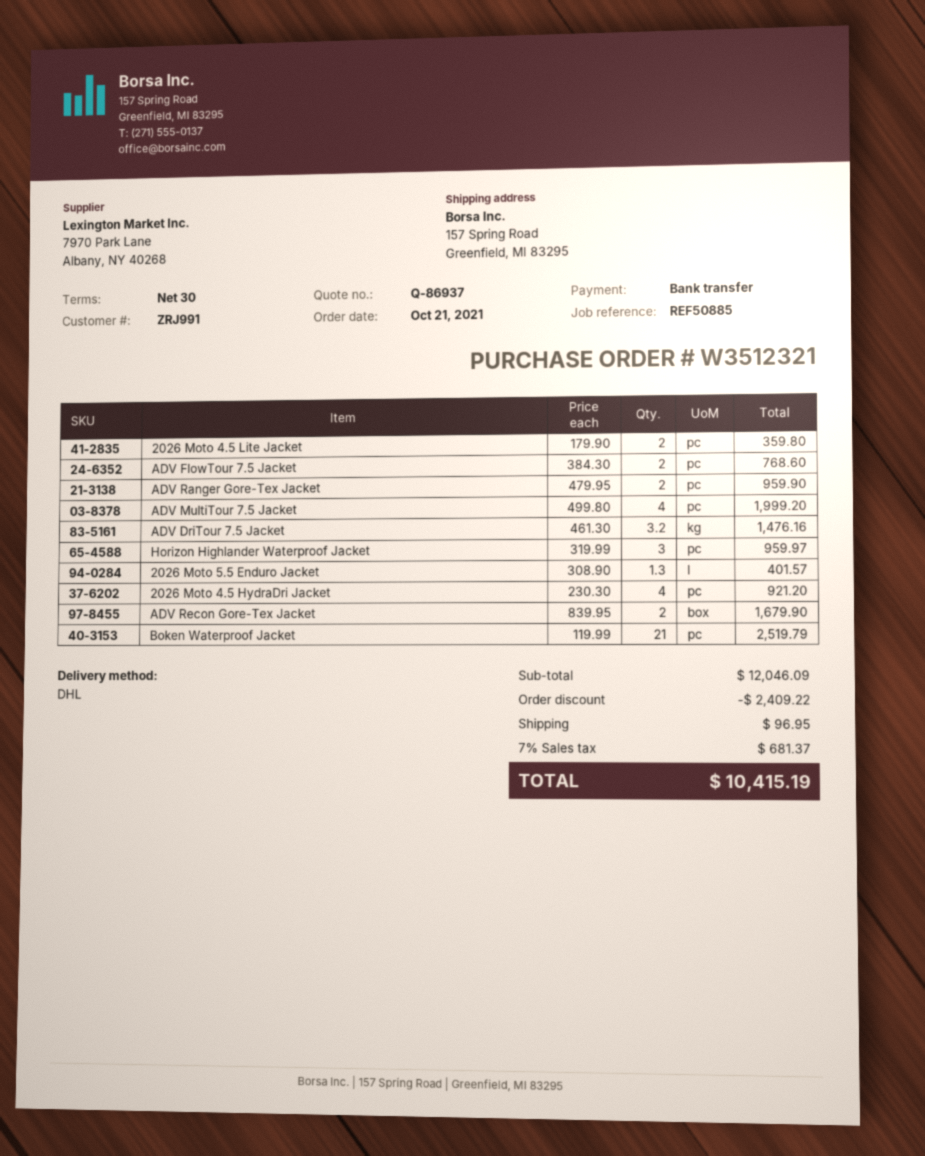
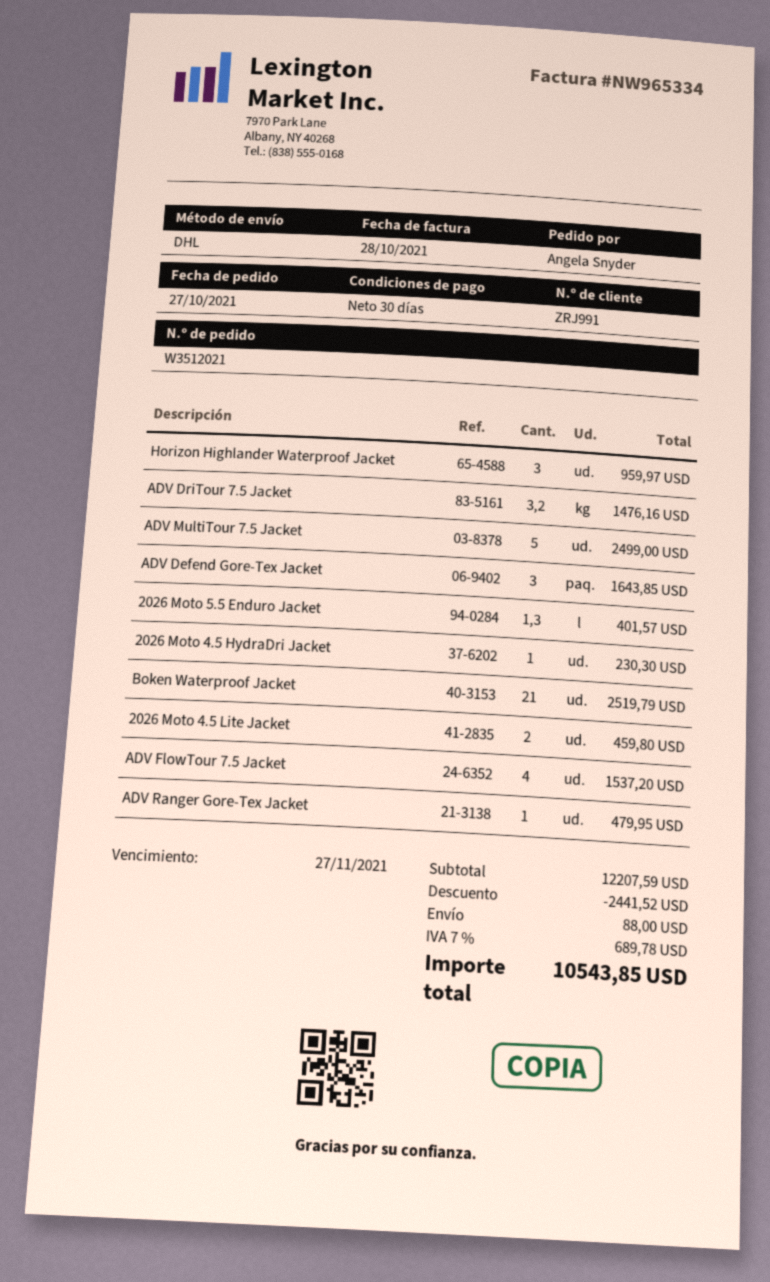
order number: W3512321 -> W3512021
order date: 2021-10-21 -> 2021-10-27
2026 Moto 4.5 Lite Jacket: 2 for 359.80 -> 2 for 459.80
ADV FlowTour 7.5 Jacket: 2 for 768.60 -> 4 for 1537.20
ADV Ranger Gore-Tex Jacket: 2 for 959.90 -> 1 for 479.95
ADV MultiTour 7.5 Jacket: 4 for 1999.20 -> 5 for 2499.00
2026 Moto 4.5 HydraDri Jacket: 4 for 921.20 -> 1 for 230.30
ADV Recon Gore-Tex Jacket: 2 for 1679.90 -> none
ADV Defend Gore-Tex Jacket: none -> 3 for 1643.85
subtotal: 12046.09 -> 12207.59
discount: 2409.22 -> 2441.52
shipping: 96.95 -> 88.00
tax: 7% = 681.37 -> 7% = 689.78
total: 10415.19 -> 10543.85

